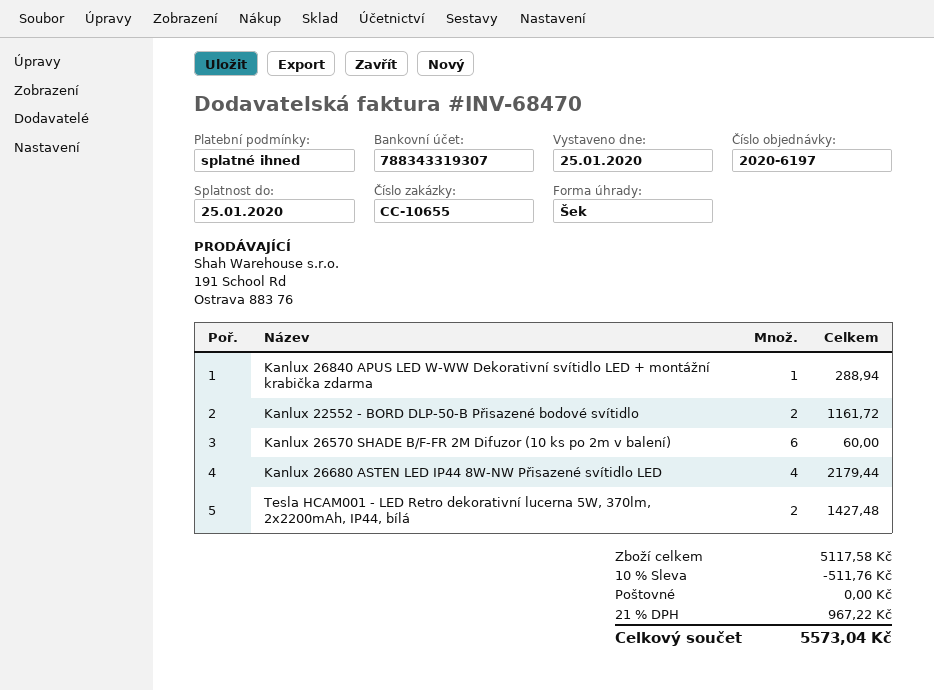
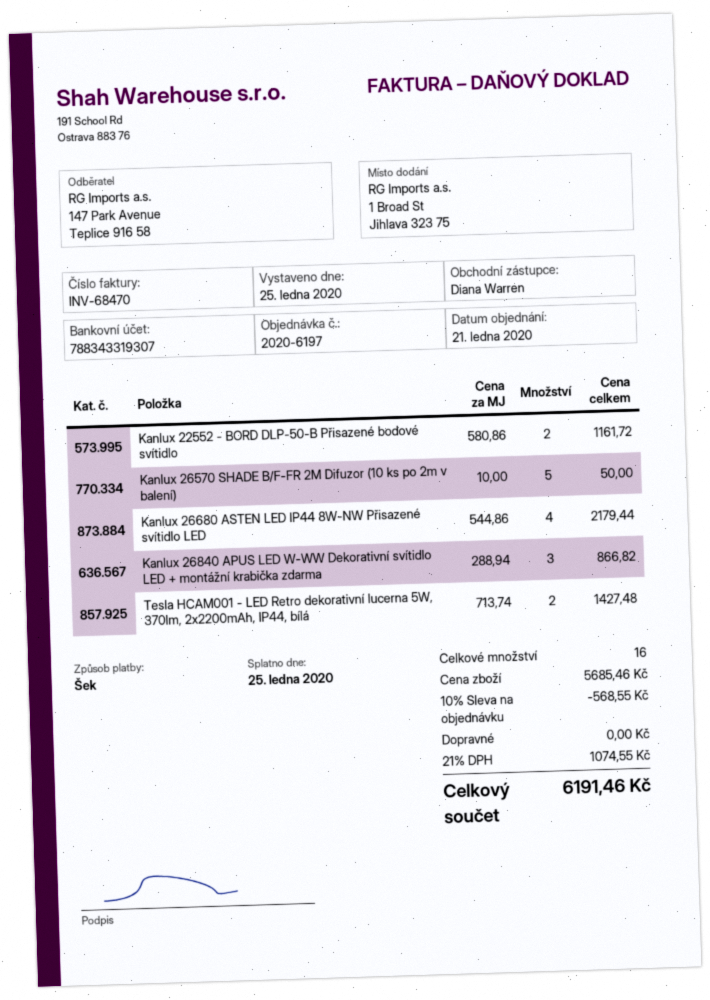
Kanlux 26840 APUS LED W-WW Dekorativní svítidlo LED + montážní krabička zdarma: 1 for 288.94 -> 3 for 866.82
Kanlux 26570 SHADE B/F-FR 2M Difuzor (10 ks po 2m v balení): 6 for 60.00 -> 5 for 50.00
subtotal: 5117.58 -> 5685.46
discount: 10% = 511.76 -> 10% = 568.55
tax: 21% = 967.22 -> 21% = 1074.55
total: 5573.04 -> 6191.46

